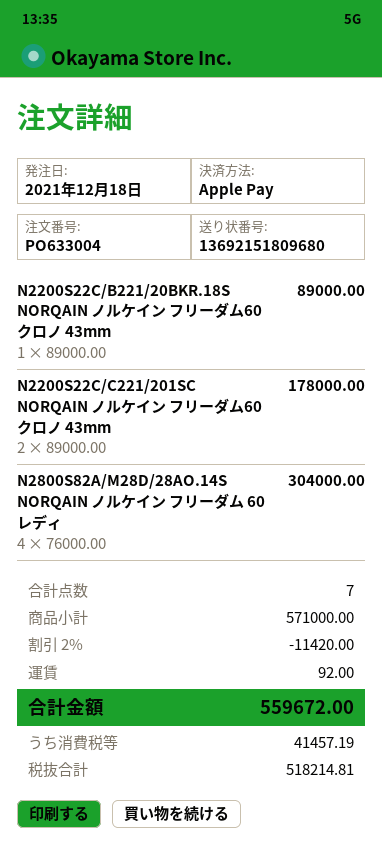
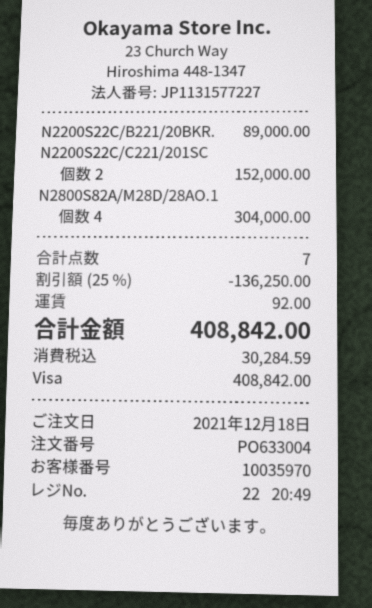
payment method: Apple Pay -> Visa
N2200S22C/C221/201SC NORQAIN ノルケイン フリーダム60 クロノ 43mm: 2 for 178000.00 -> 2 for 152000.00
discount: 2% = 11420.00 -> 25% = 136250.00
tax: 41457.19 -> 30284.59
total: 559672.00 -> 408842.00

